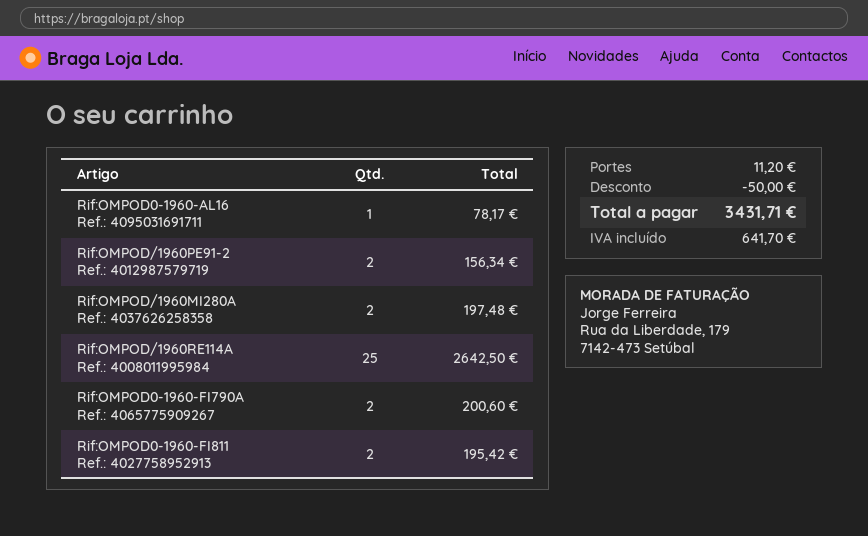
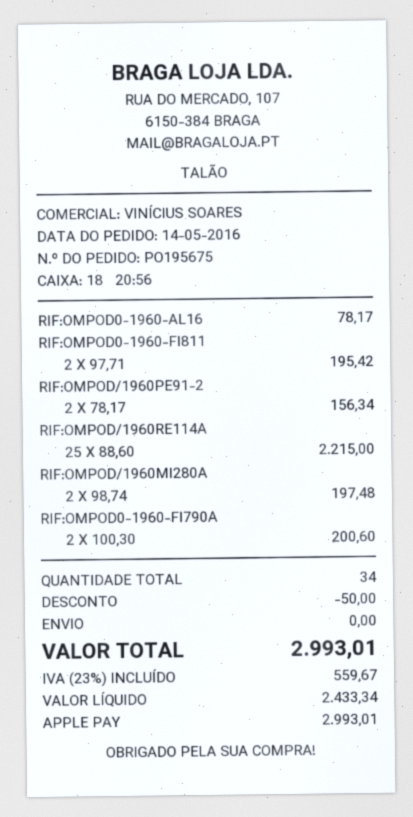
Rif:OMPOD/1960RE114A: 25 for 2642.50 -> 25 for 2215.00
shipping: 11.20 -> 0.00
tax: 641.70 -> 559.67
total: 3431.71 -> 2993.01

